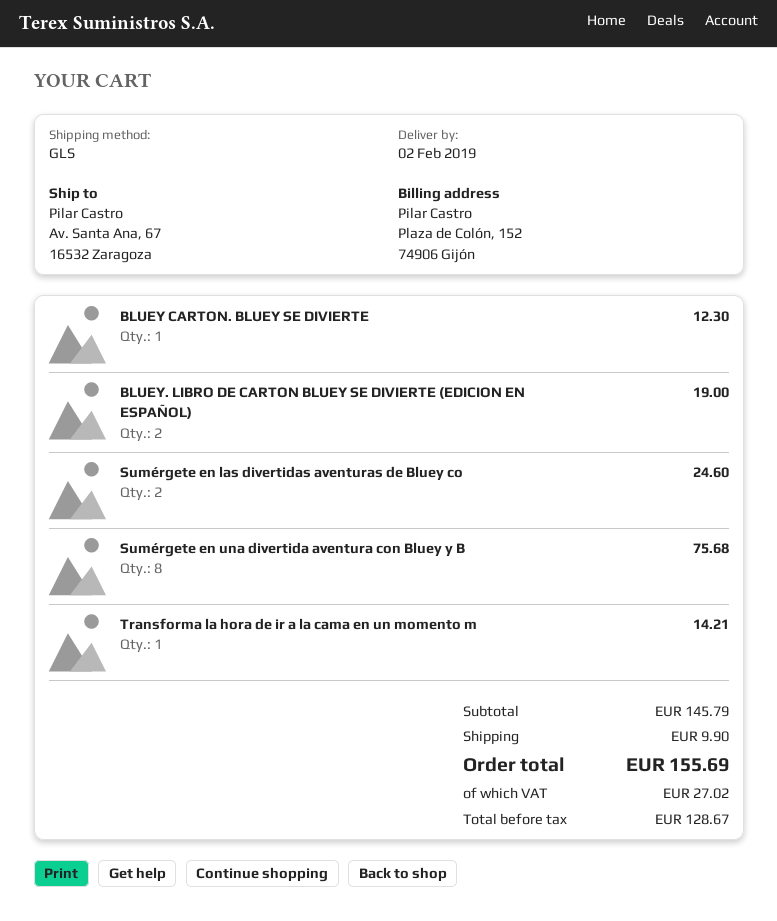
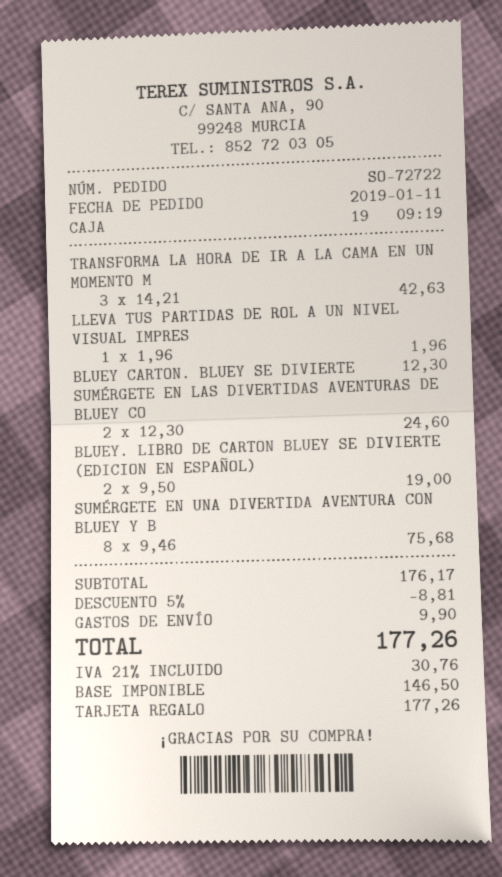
Transforma la hora de ir a la cama en un momento m: 1 for 14.21 -> 3 for 42.63
LLEVA TUS PARTIDAS DE ROL A UN NIVEL VISUAL IMPRES: none -> 1 for 1.96
subtotal: 145.79 -> 176.17
discount: none -> 5% = 8.81
net: 128.67 -> 146.50
tax: 27.02 -> 30.76
total: 155.69 -> 177.26

